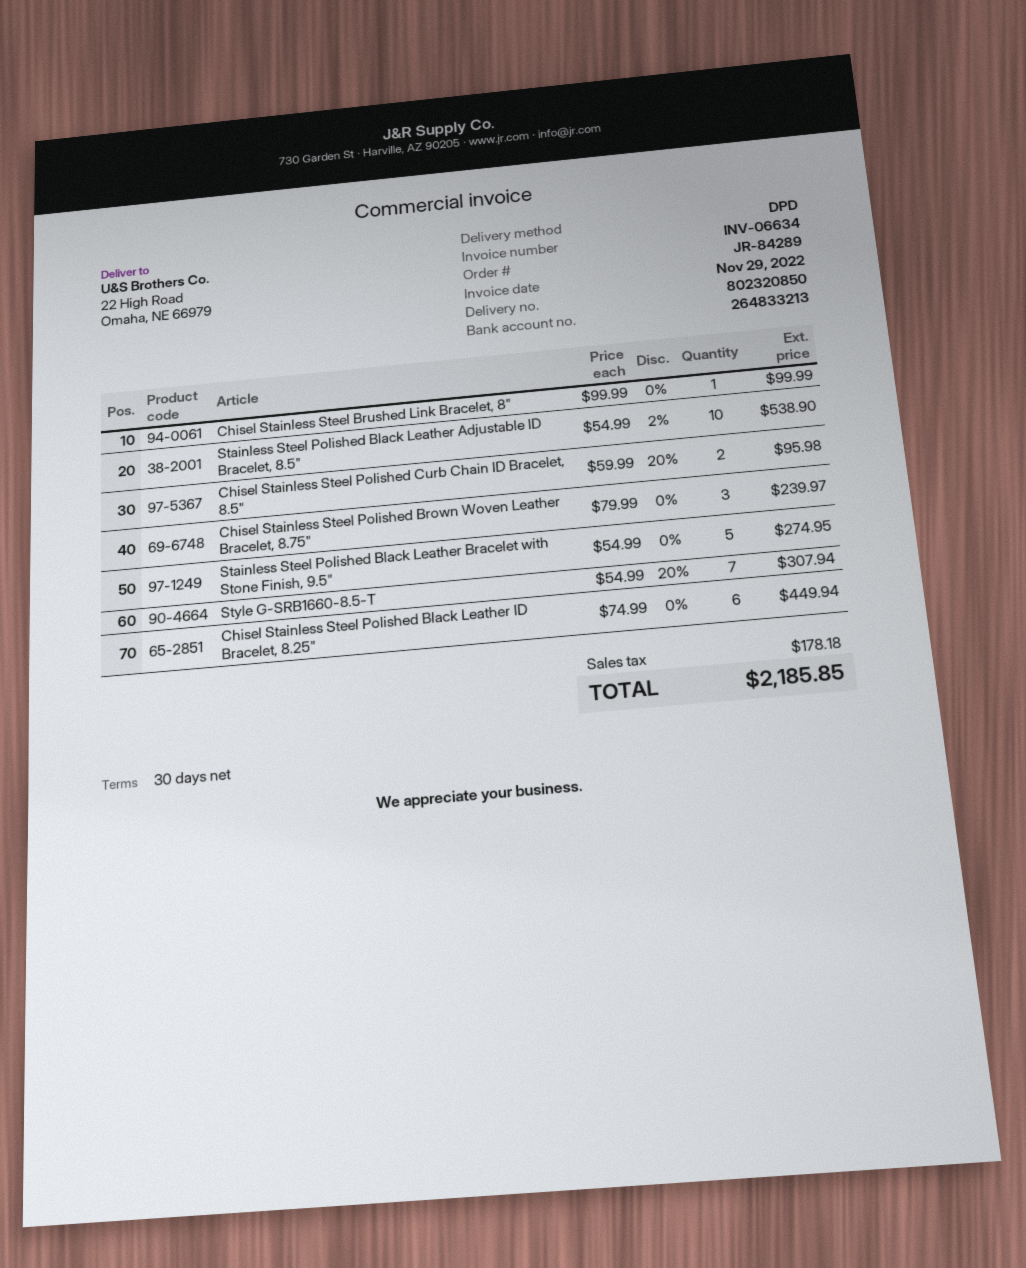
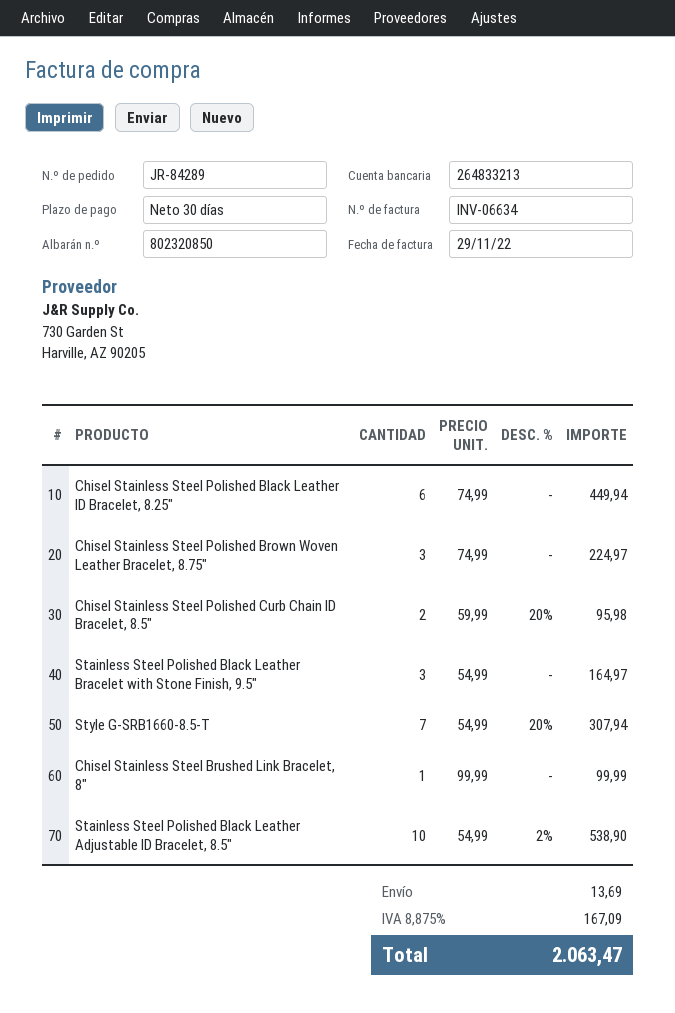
Chisel Stainless Steel Polished Brown Woven Leather Bracelet, 8.75": 3 x 79.99 = 239.97 -> 3 x 74.99 = 224.97
Stainless Steel Polished Black Leather Bracelet with Stone Finish, 9.5": 5 x 54.99 = 274.95 -> 3 x 54.99 = 164.97
shipping: none -> 13.69
tax: 178.18 -> 167.09
total: 2185.85 -> 2063.47

